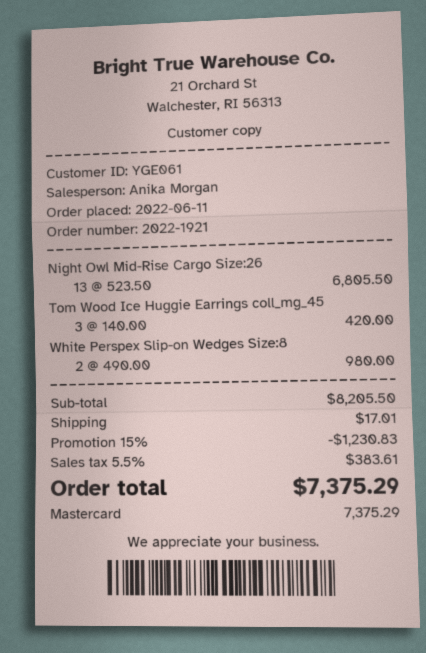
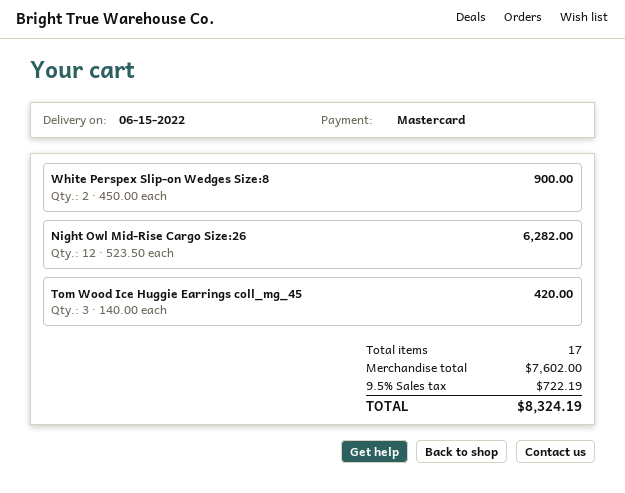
Night Owl Mid-Rise Cargo Size:26: 13 x 523.50 = 6805.50 -> 12 x 523.50 = 6282.00
White Perspex Slip-on Wedges Size:8: 2 x 490.00 = 980.00 -> 2 x 450.00 = 900.00
subtotal: 8205.50 -> 7602.00
discount: 15% = 1230.83 -> none
shipping: 17.01 -> none
tax: 5.5% = 383.61 -> 9.5% = 722.19
total: 7375.29 -> 8324.19

